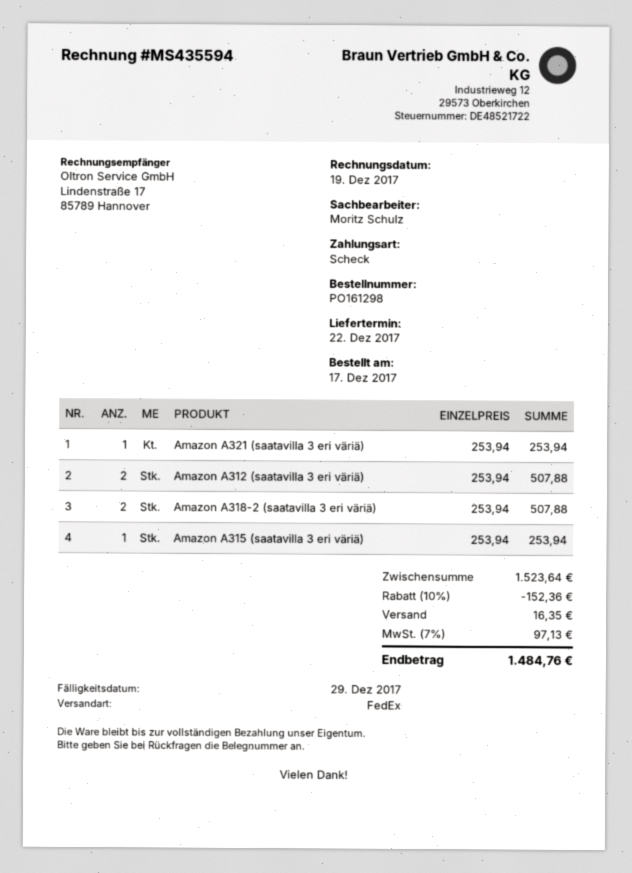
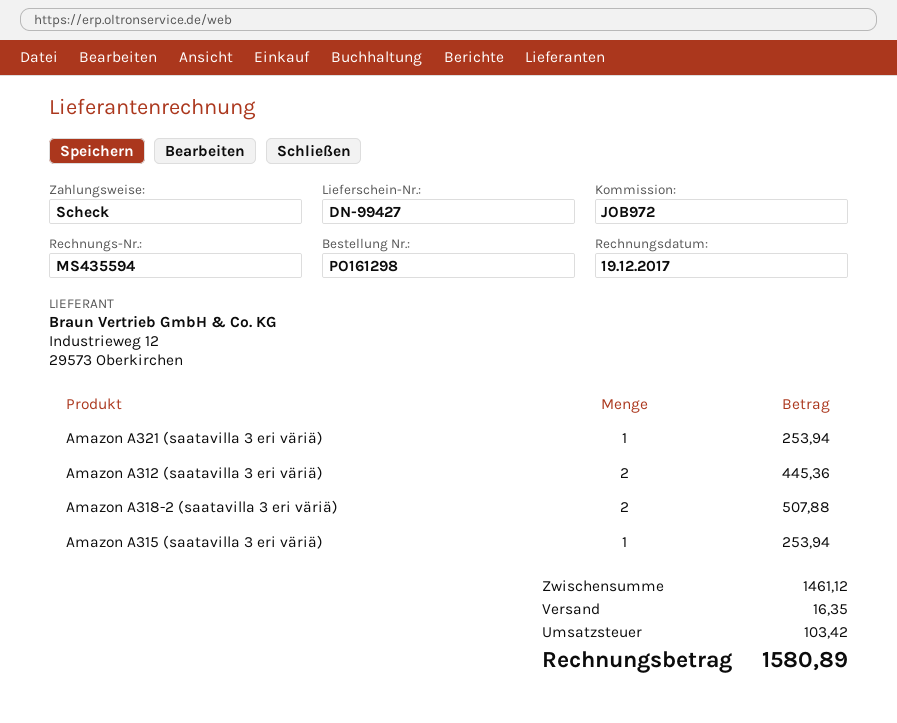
Amazon A312 (saatavilla 3 eri väriä): 2 for 507.88 -> 2 for 445.36
subtotal: 1523.64 -> 1461.12
discount: 10% = 152.36 -> none
tax: 97.13 -> 103.42
total: 1484.76 -> 1580.89

